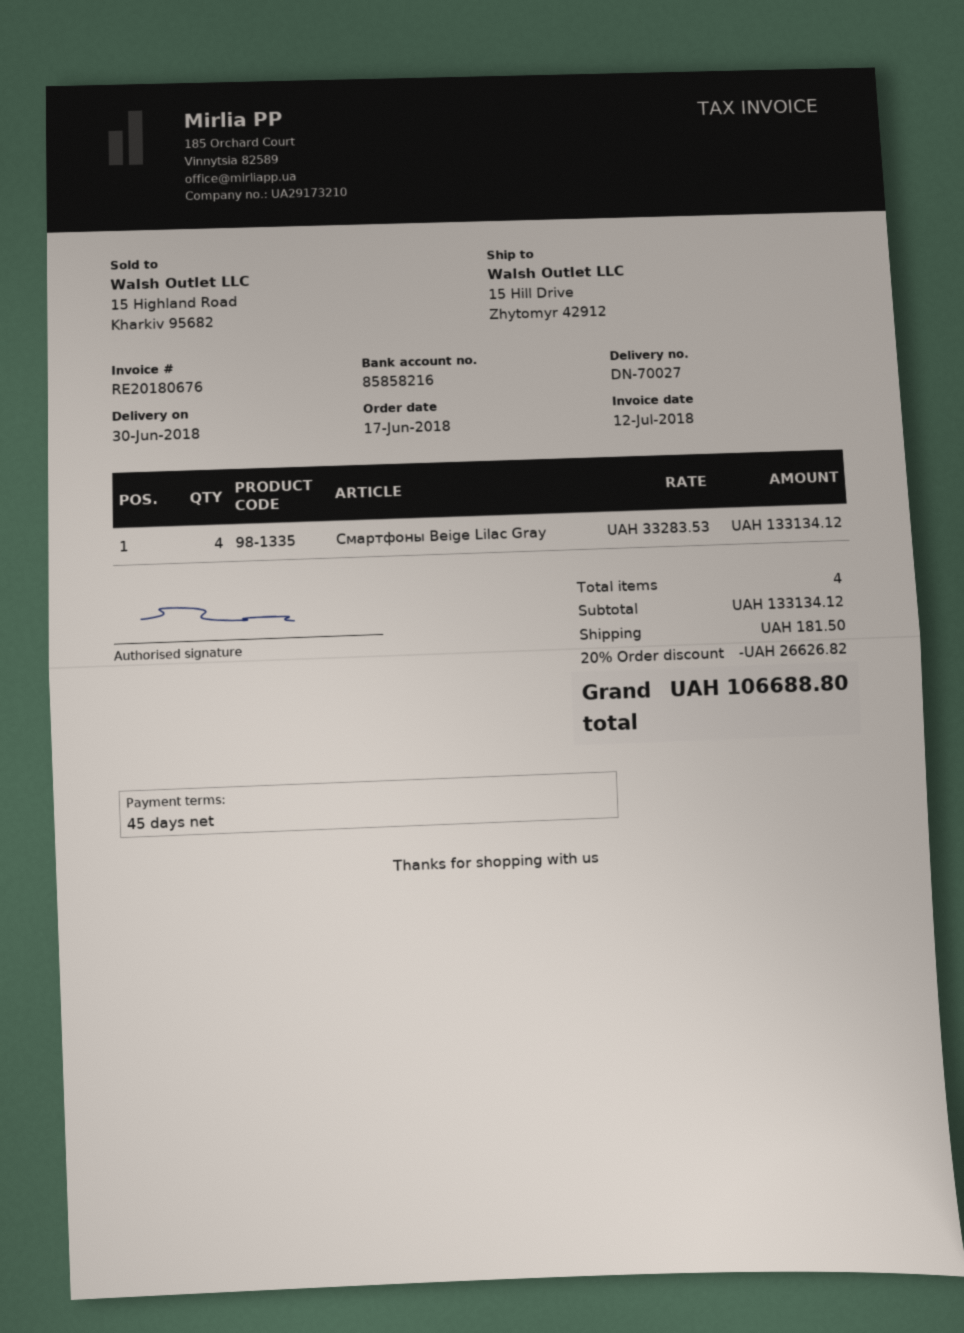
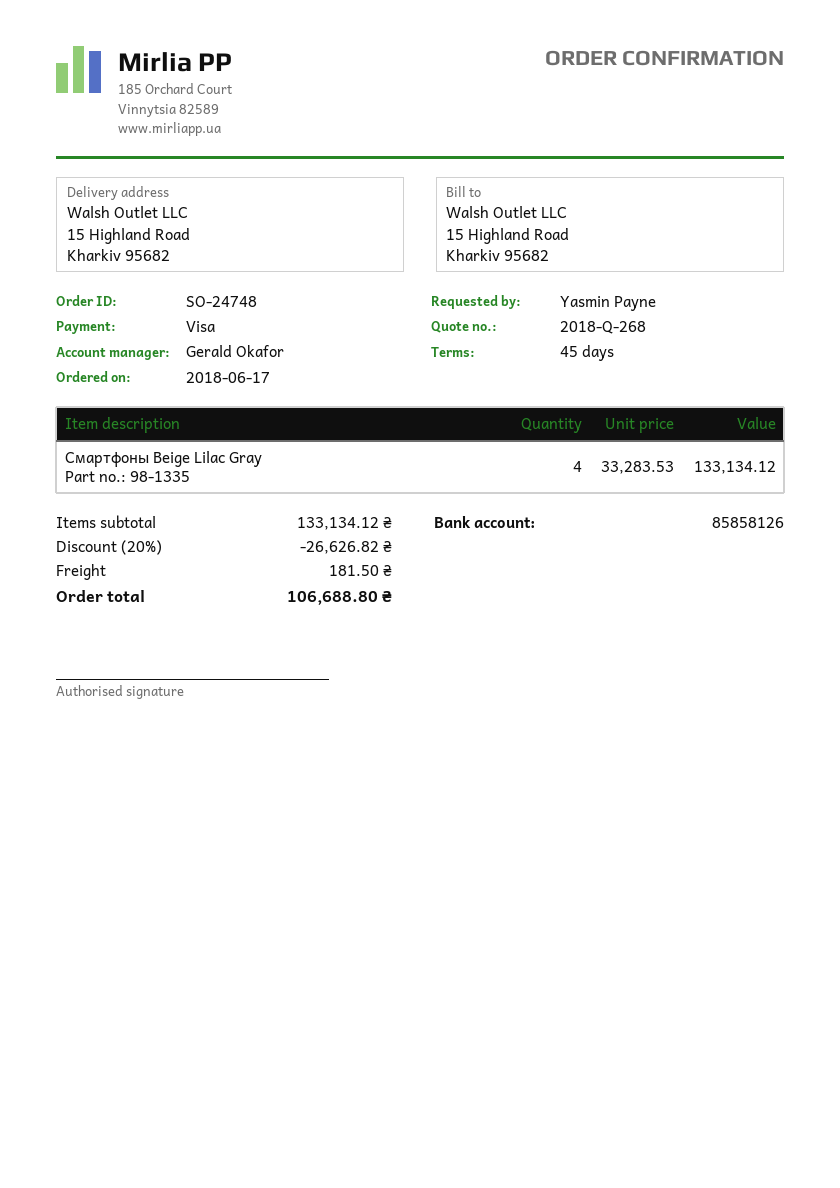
bank account: 85858216 -> 85858126
ship to: 15 Hill Drive, Zhytomyr 42912 -> 15 Highland Road, Kharkiv 95682

